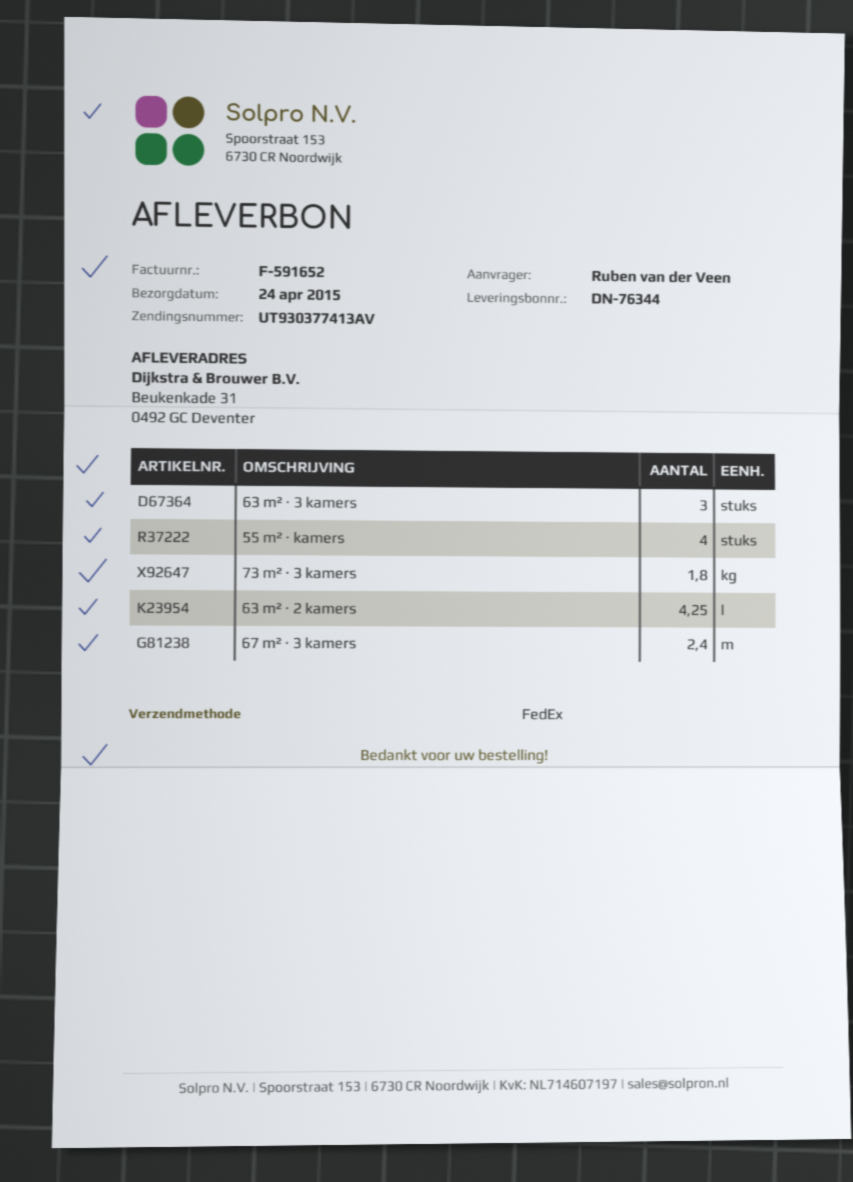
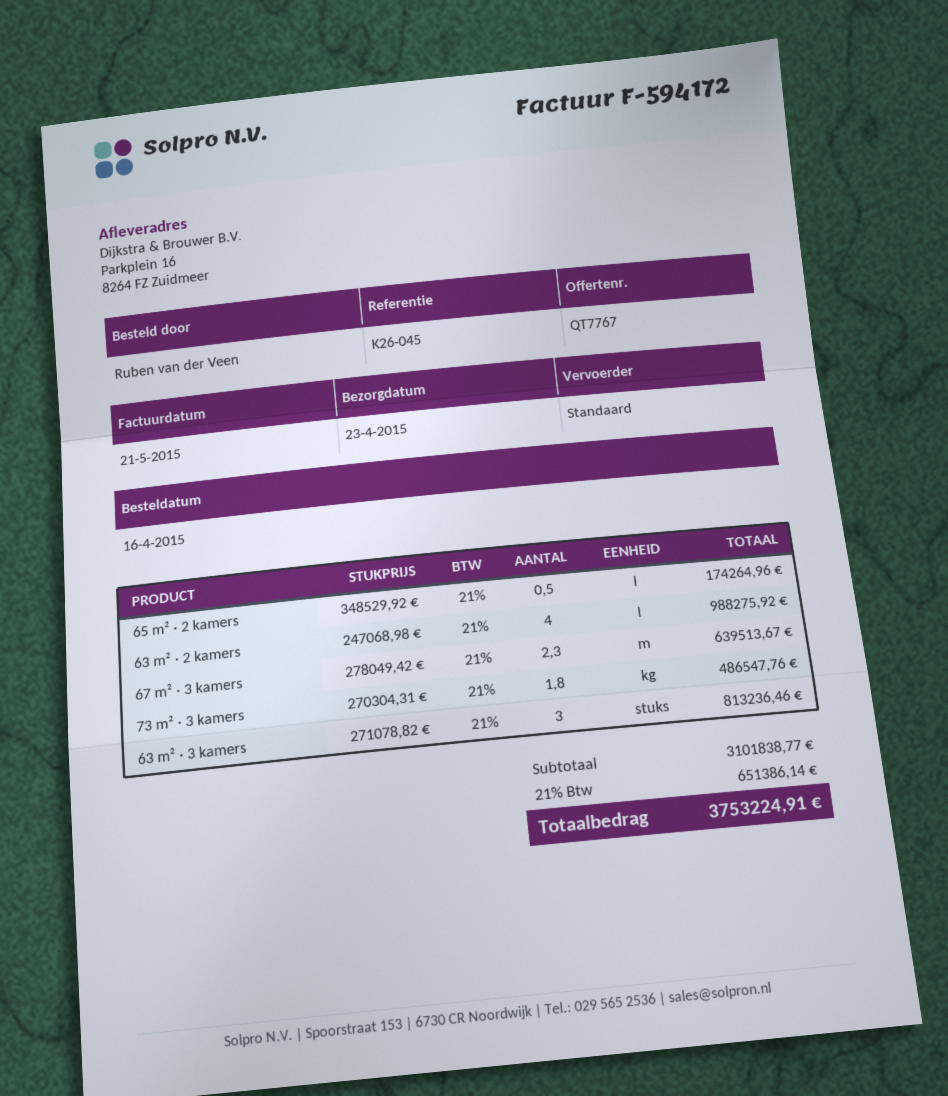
delivery date: 2015-04-24 -> 2015-04-23
invoice number: F-591652 -> F-594172
shipping method: FedEx -> standard
ship to: Beukenkade 31, 0492 GC Deventer -> Parkplein 16, 8264 FZ Zuidmeer
55 m² · kamers: 4 -> none
63 m² · 2 kamers: 4.25 -> 4
67 m² · 3 kamers: 2.4 -> 2.3
65 m² · 2 kamers: none -> 0.5

